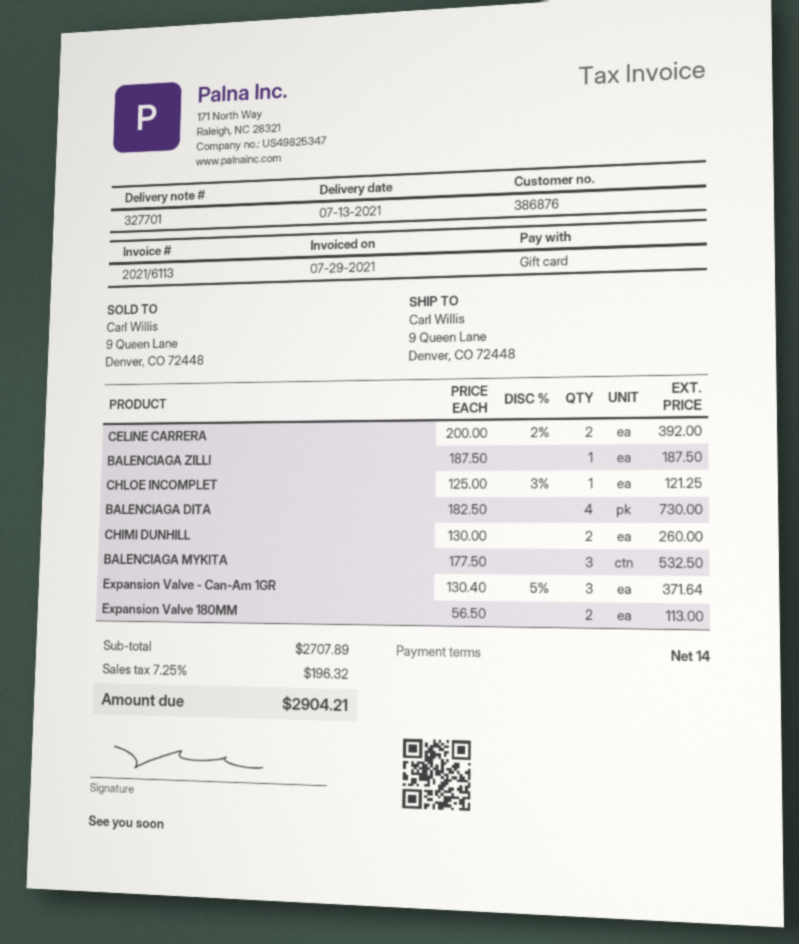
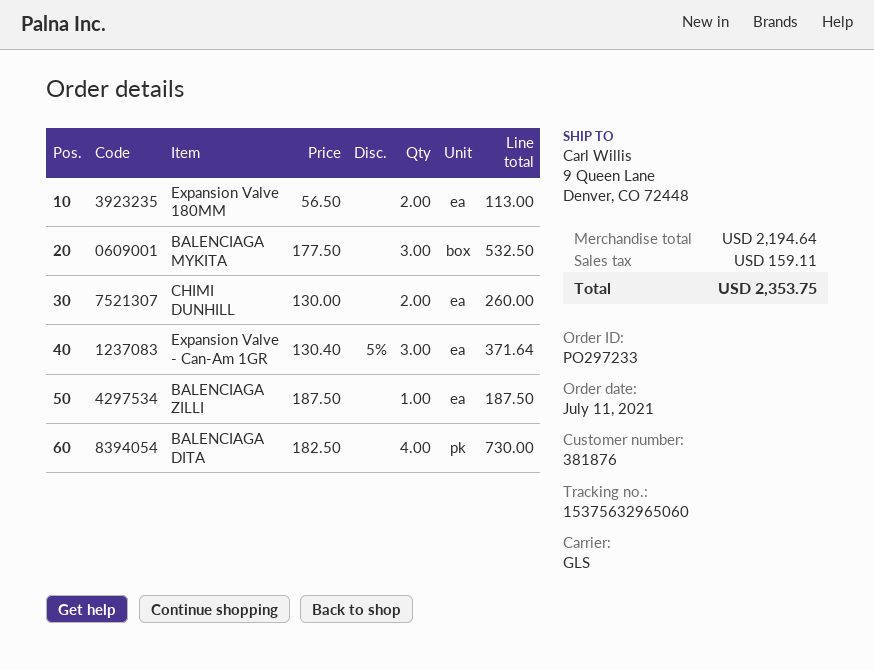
customer number: 386876 -> 381876
CELINE CARRERA: 2 x 200.00 - 2% = 392.00 -> none
CHLOE INCOMPLET: 1 x 125.00 - 3% = 121.25 -> none
subtotal: 2707.89 -> 2194.64
tax: 196.32 -> 159.11
total: 2904.21 -> 2353.75

